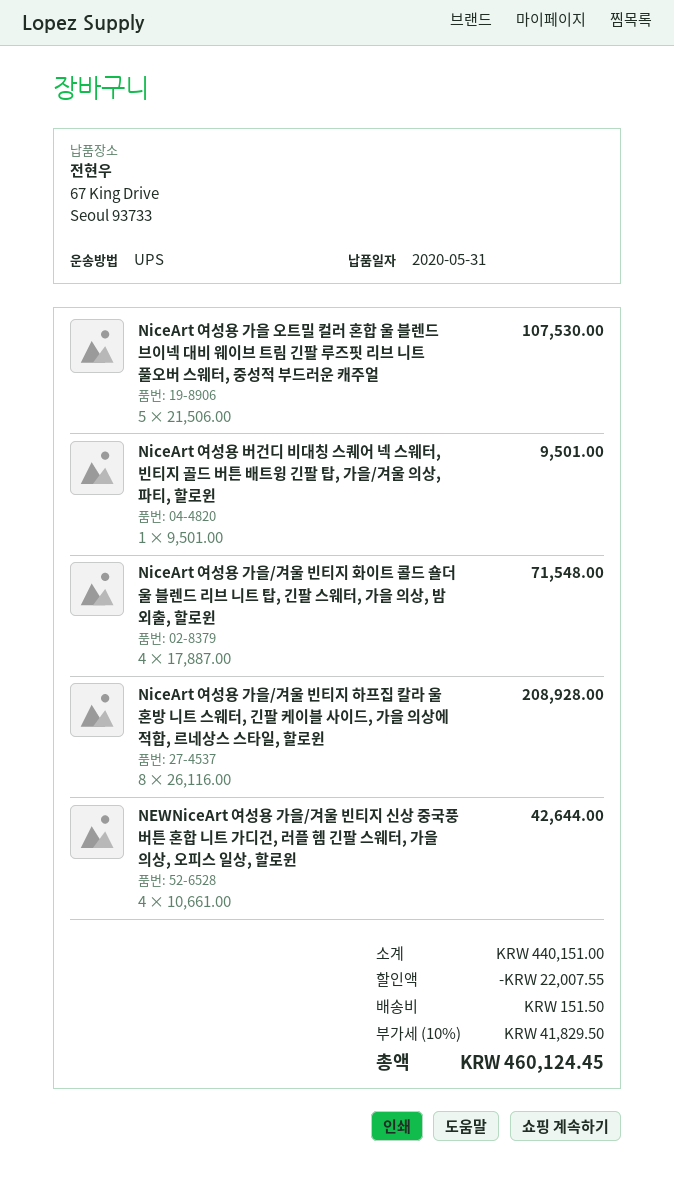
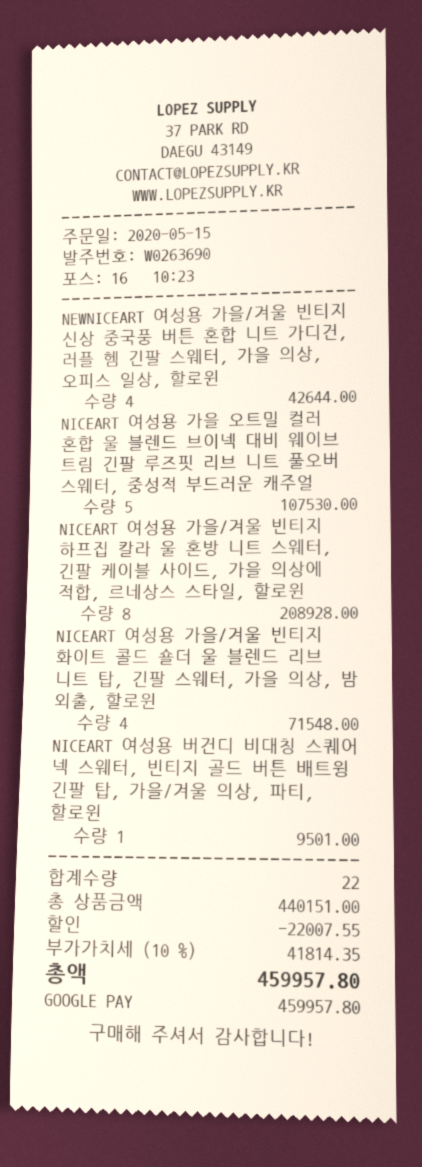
shipping: 151.50 -> none
tax: 10% = 41829.50 -> 10% = 41814.35
total: 460124.45 -> 459957.80

